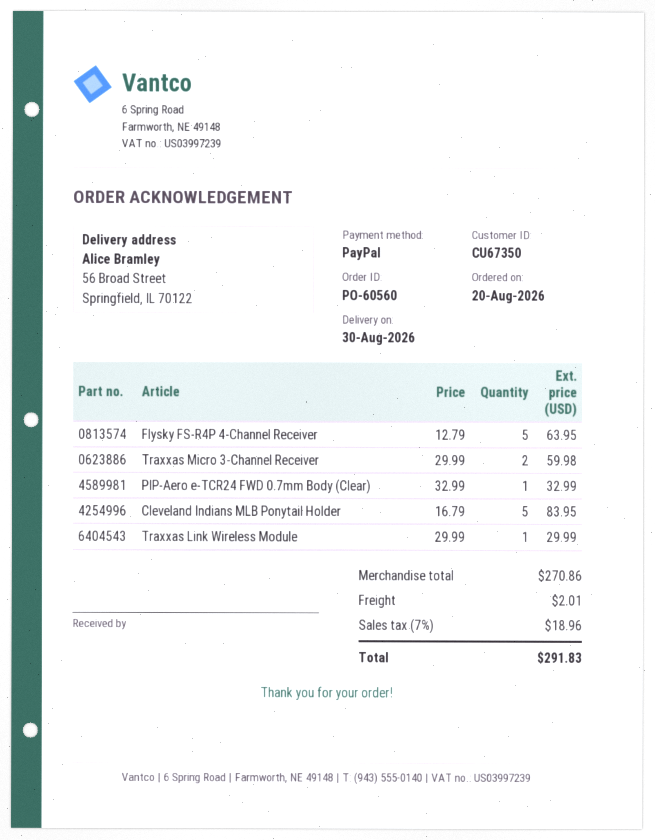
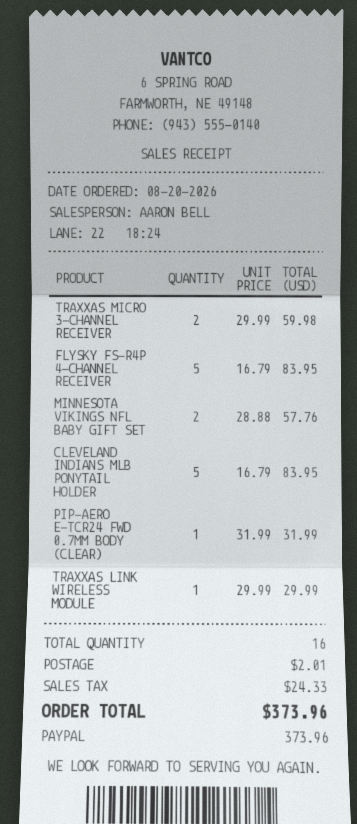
Flysky FS-R4P 4-Channel Receiver: 5 x 12.79 = 63.95 -> 5 x 16.79 = 83.95
PIP-Aero e-TCR24 FWD 0.7mm Body (Clear): 1 x 32.99 = 32.99 -> 1 x 31.99 = 31.99
MINNESOTA VIKINGS NFL BABY GIFT SET: none -> 2 x 28.88 = 57.76
tax: 18.96 -> 24.33
total: 291.83 -> 373.96

